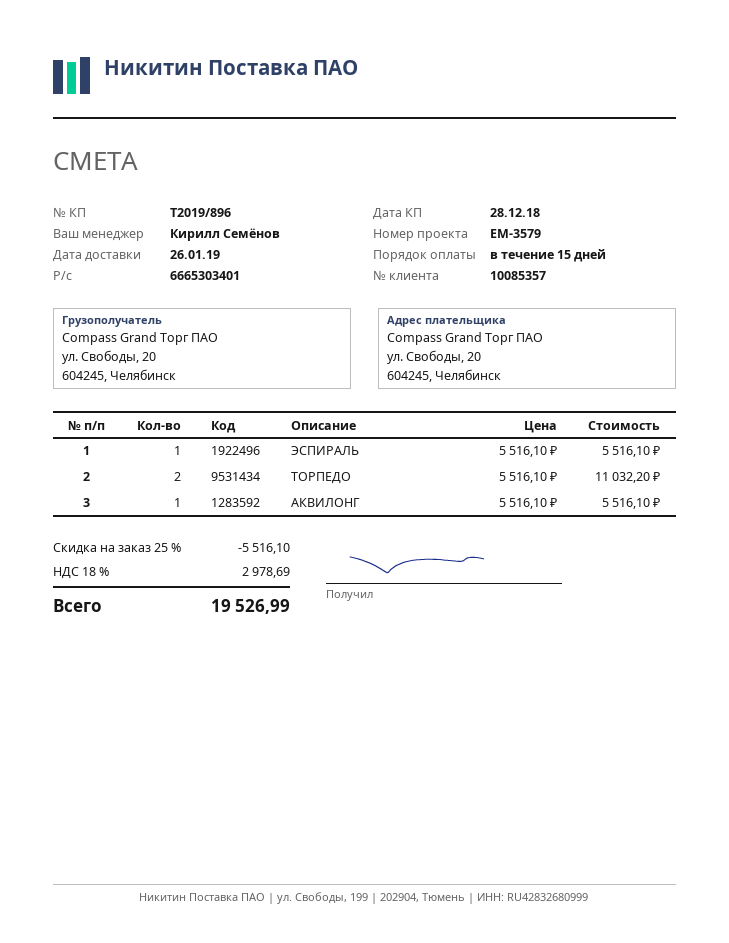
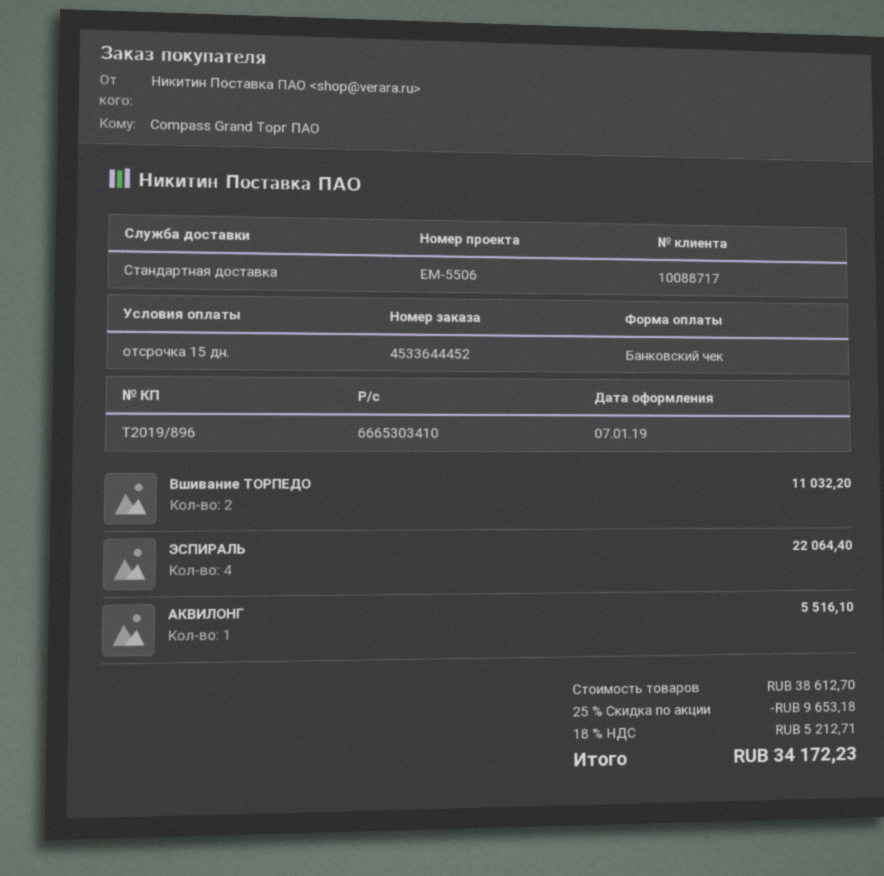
customer number: 10085357 -> 10088717
reference: EM-3579 -> EM-5506
bank account: 6665303401 -> 6665303410
ЭСПИРАЛЬ: 1 for 5516.10 -> 4 for 22064.40
ТОРПЕДО: 2 for 11032.20 -> none
Вшивание ТОРПЕДО: none -> 2 for 11032.20
discount: 25% = 5516.10 -> 25% = 9653.18
tax: 18% = 2978.69 -> 18% = 5212.71
total: 19526.99 -> 34172.23

